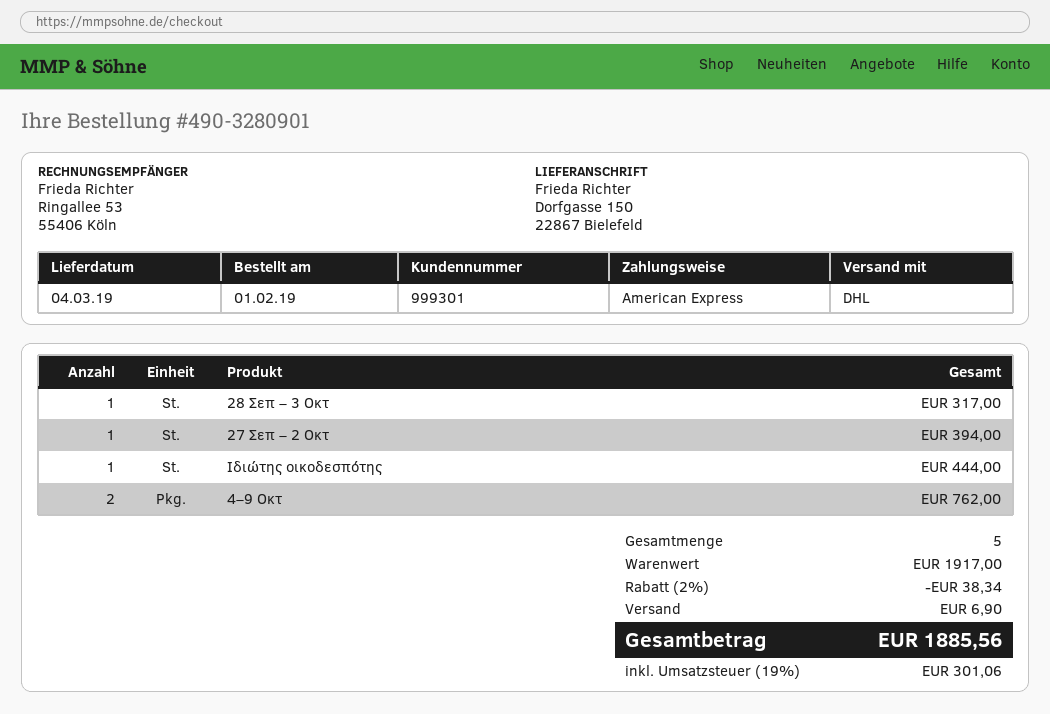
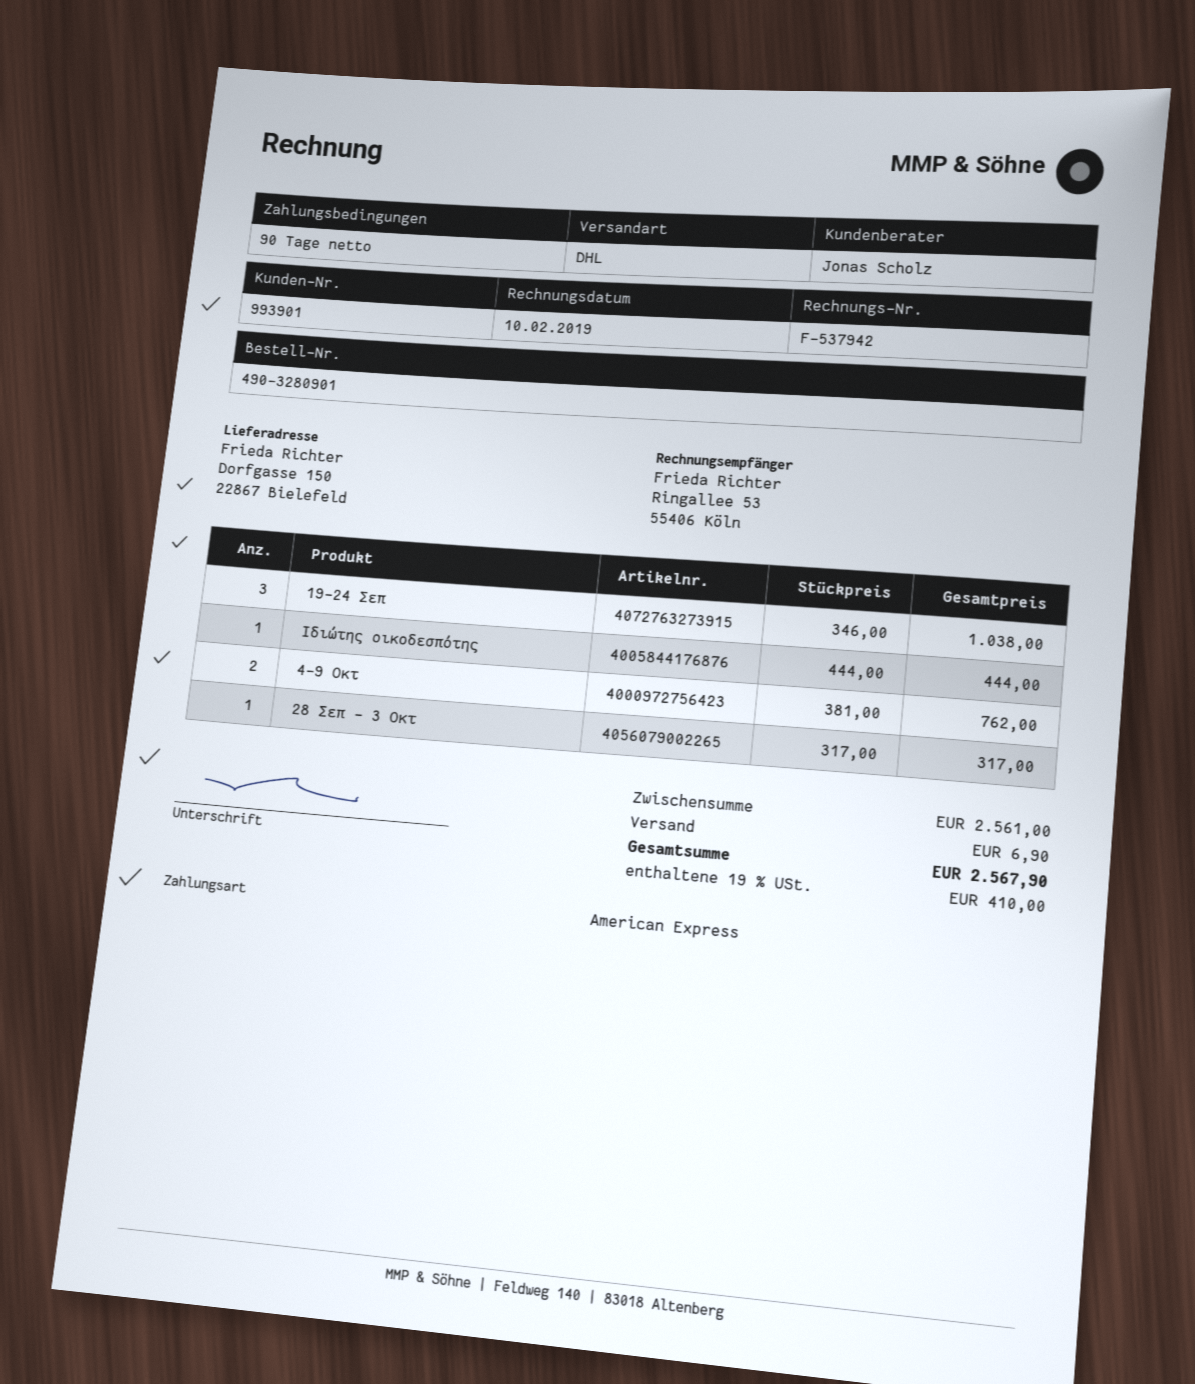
customer number: 999301 -> 993901
27 Σεπ – 2 Οκτ: 1 for 394.00 -> none
19–24 Σεπ: none -> 3 for 1038.00
subtotal: 1917.00 -> 2561.00
discount: 2% = 38.34 -> none
tax: 19% = 301.06 -> 19% = 410.00
total: 1885.56 -> 2567.90

